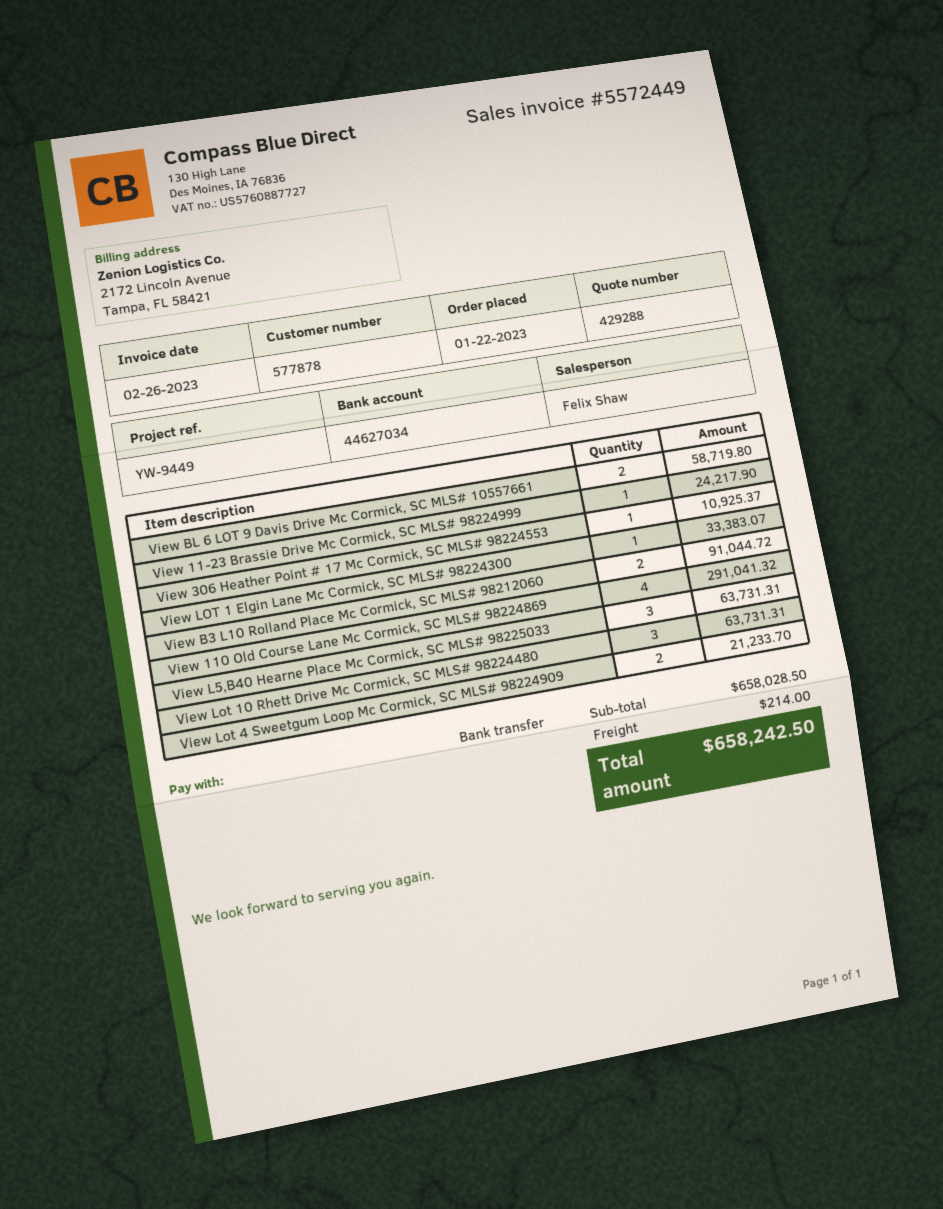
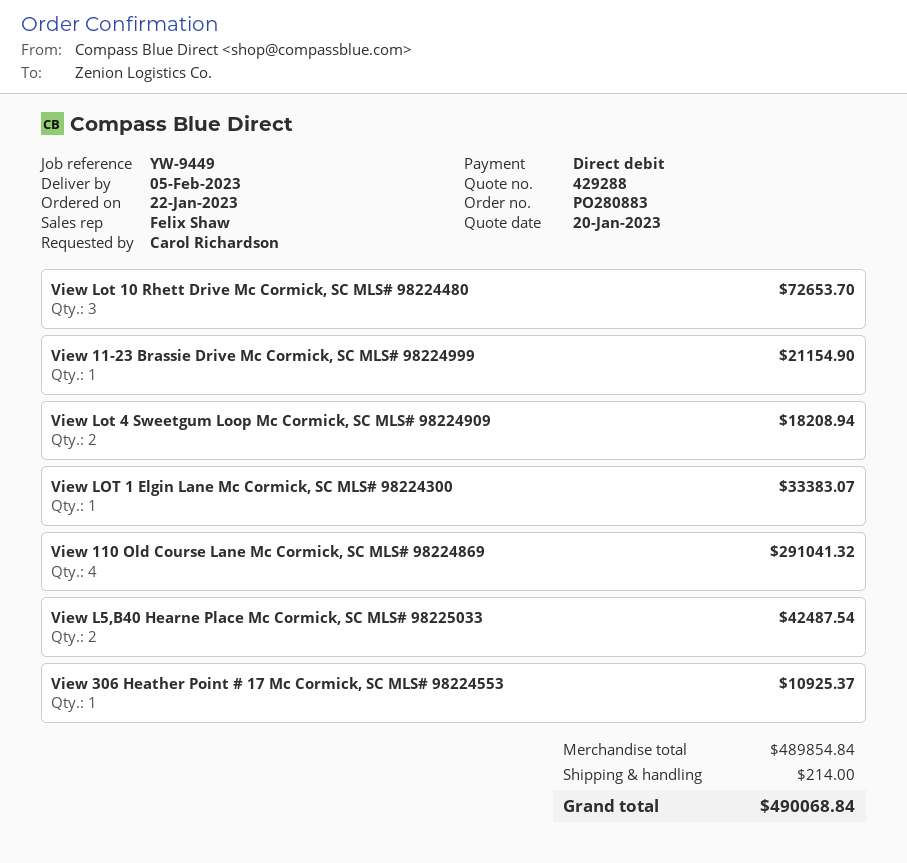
payment method: bank transfer -> direct debit
View BL 6 LOT 9 Davis Drive Mc Cormick, SC MLS# 10557661: 2 for 58719.80 -> none
View 11-23 Brassie Drive Mc Cormick, SC MLS# 98224999: 1 for 24217.90 -> 1 for 21154.90
View B3 L10 Rolland Place Mc Cormick, SC MLS# 98212060: 2 for 91044.72 -> none
View L5,B40 Hearne Place Mc Cormick, SC MLS# 98225033: 3 for 63731.31 -> 2 for 42487.54
View Lot 10 Rhett Drive Mc Cormick, SC MLS# 98224480: 3 for 63731.31 -> 3 for 72653.70
View Lot 4 Sweetgum Loop Mc Cormick, SC MLS# 98224909: 2 for 21233.70 -> 2 for 18208.94
subtotal: 658028.50 -> 489854.84
total: 658242.50 -> 490068.84

